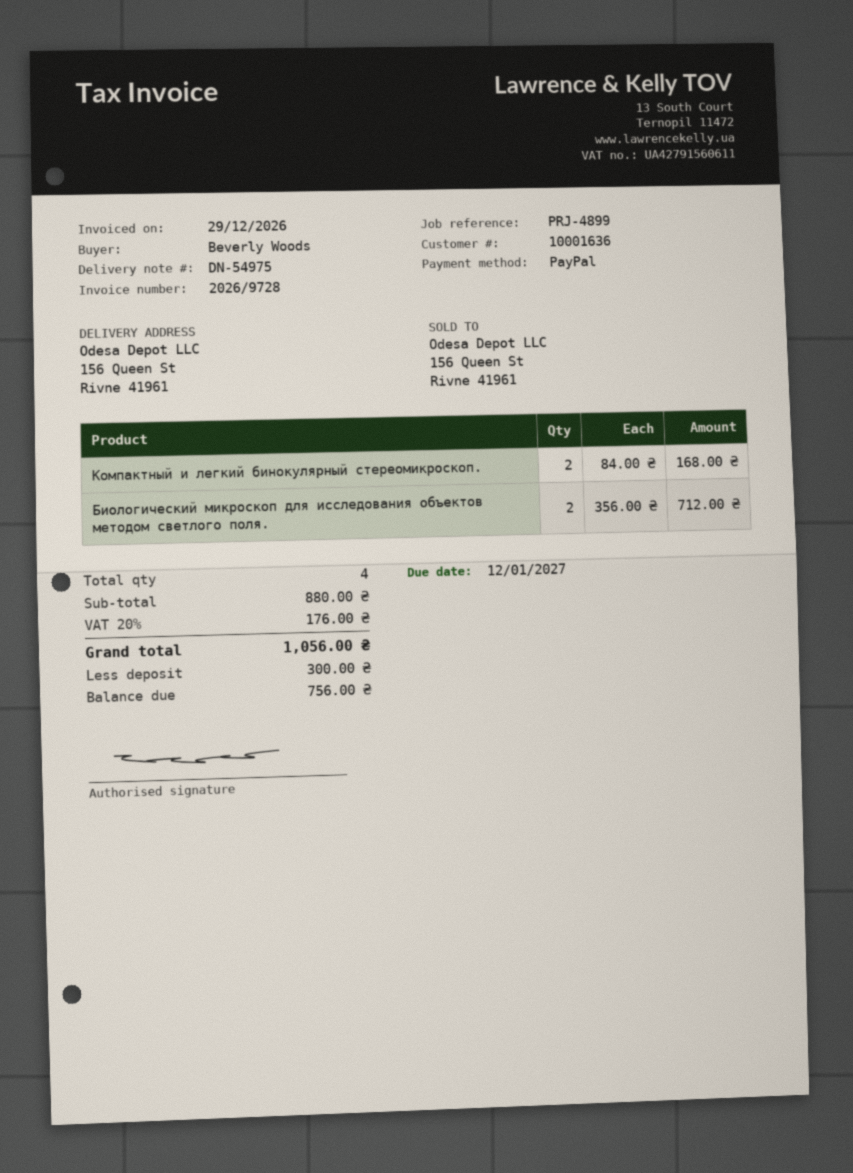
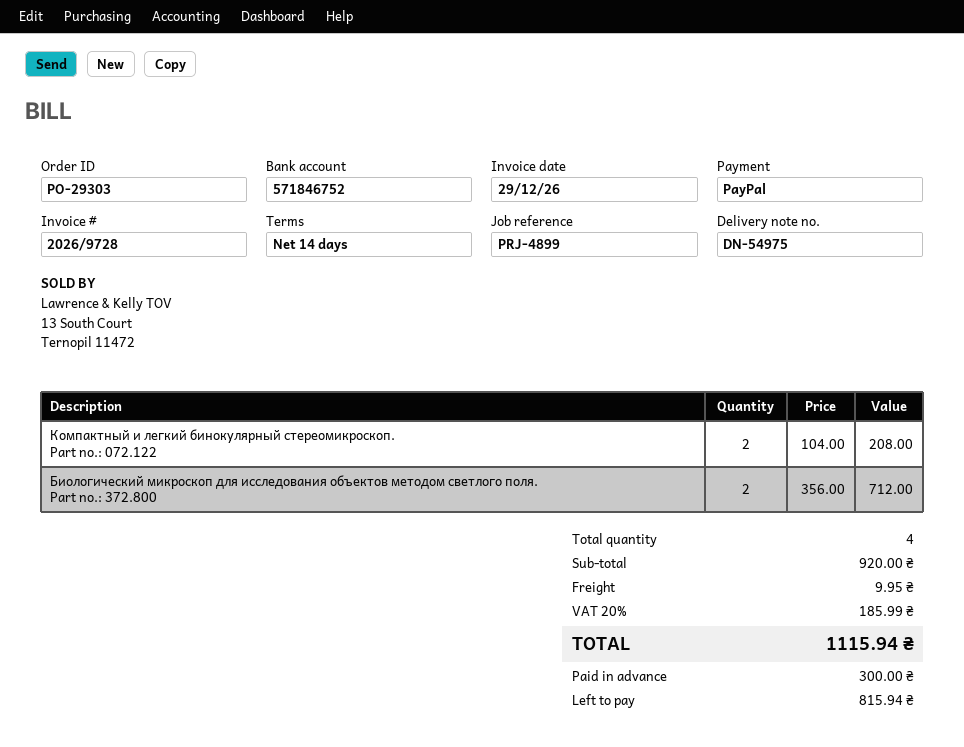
Компактный и легкий бинокулярный стереомикроскоп.: 2 x 84.00 = 168.00 -> 2 x 104.00 = 208.00
subtotal: 880.00 -> 920.00
shipping: none -> 9.95
tax: 20% = 176.00 -> 20% = 185.99
total: 1056.00 -> 1115.94
balance: 756.00 -> 815.94

